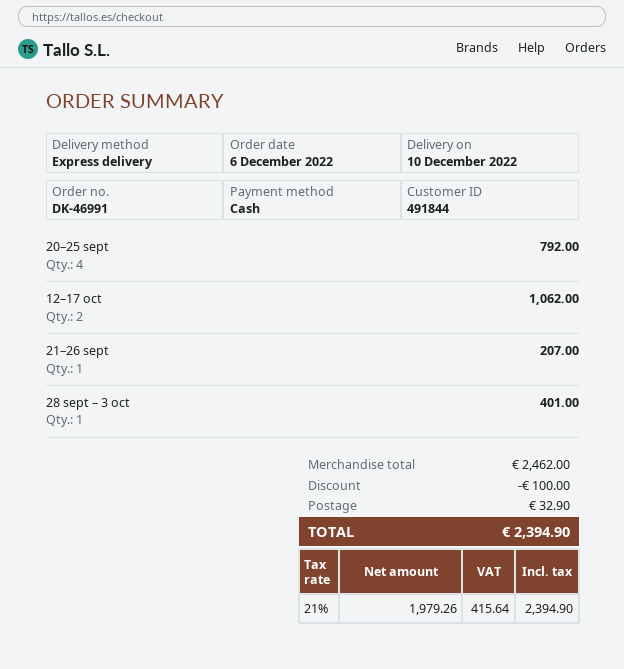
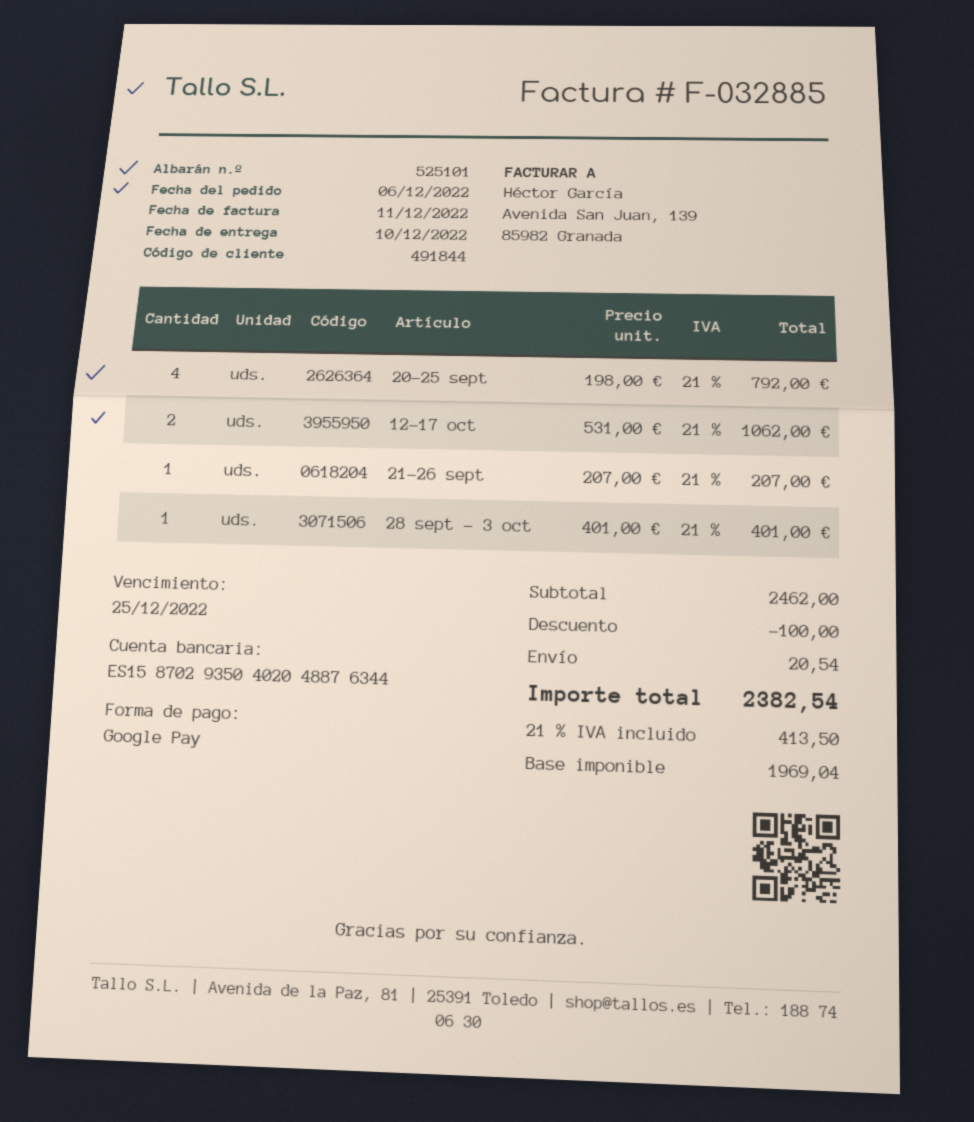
payment method: cash -> Google Pay
shipping: 32.90 -> 20.54
net: 1979.26 -> 1969.04
tax: 21% = 415.64 -> 21% = 413.50
total: 2394.90 -> 2382.54

